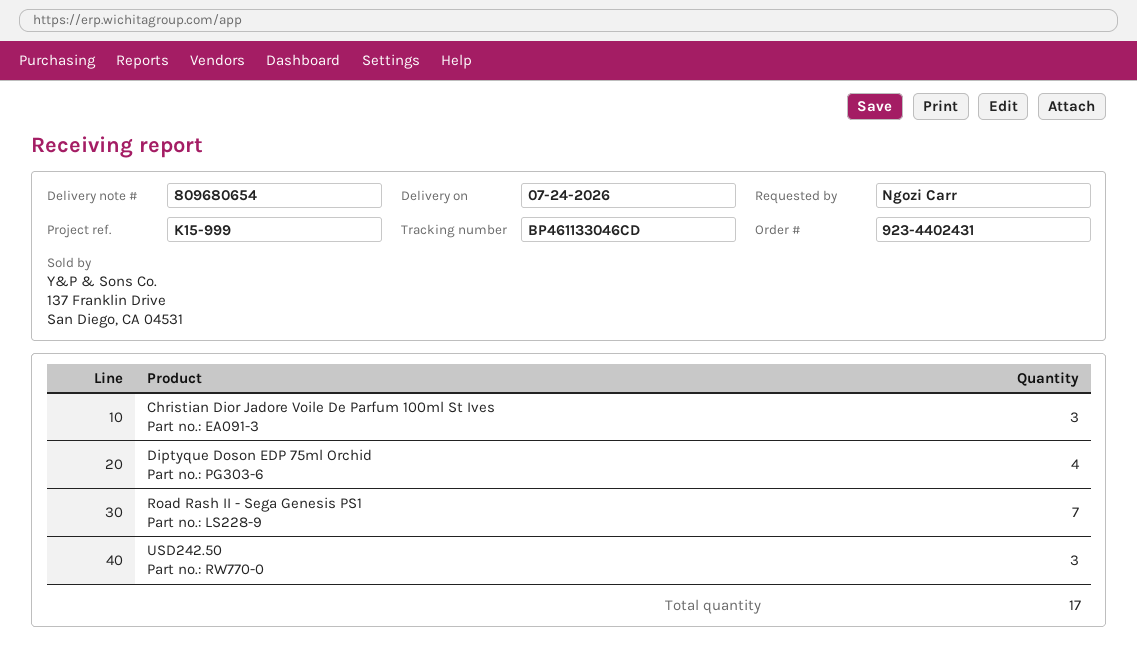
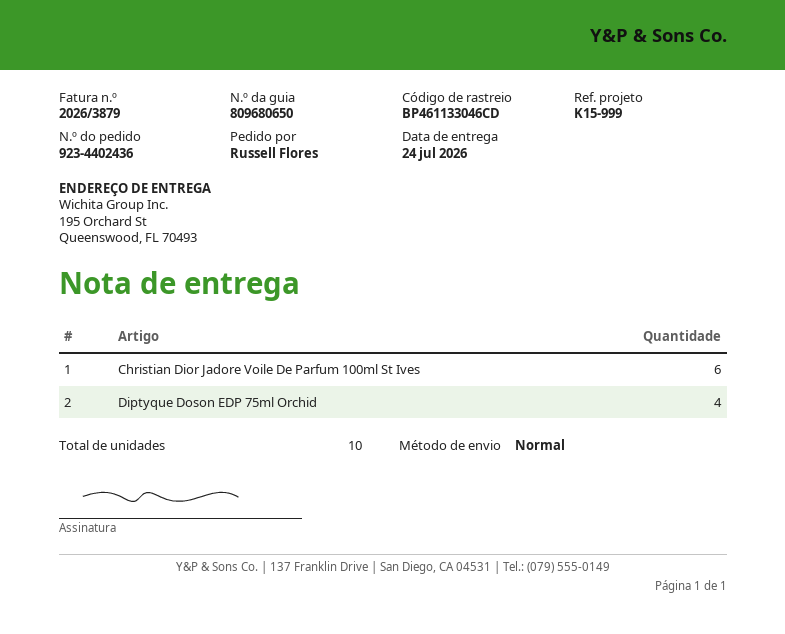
order number: 923-4402431 -> 923-4402436
delivery note number: 809680654 -> 809680650
ordered by: Ngozi Carr -> Russell Flores
Christian Dior Jadore Voile De Parfum 100ml St Ives: 3 -> 6
Road Rash II - Sega Genesis PS1: 7 -> none
USD242.50: 3 -> none
total quantity: 17 -> 10

